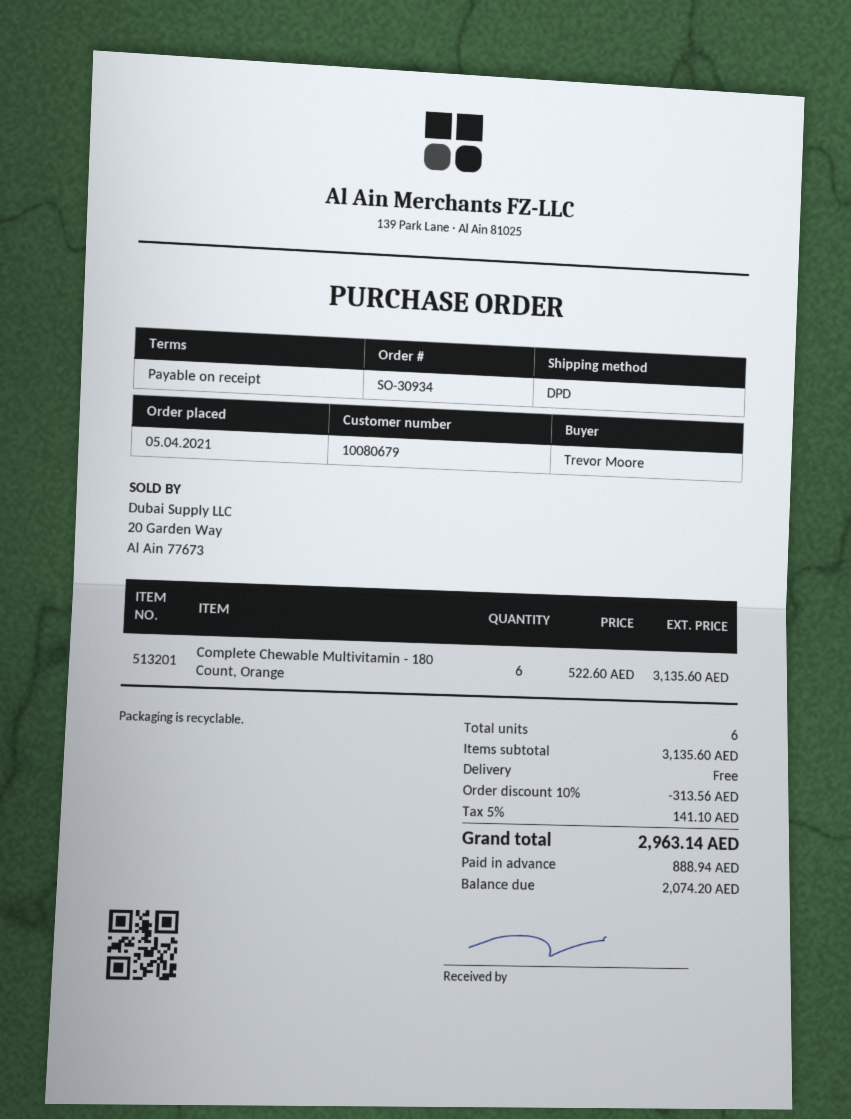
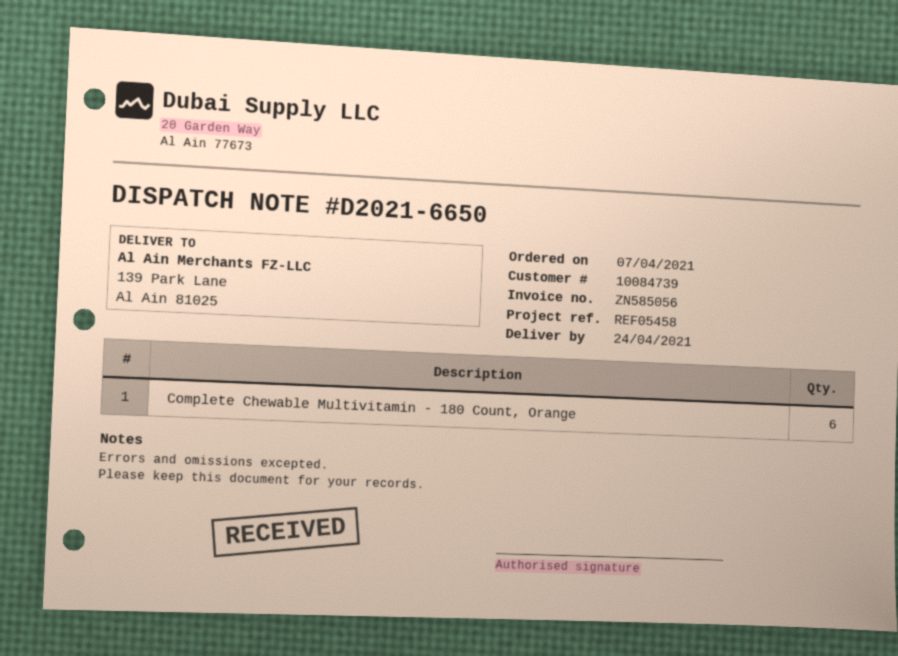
order date: 2021-04-05 -> 2021-04-07
customer number: 10080679 -> 10084739

